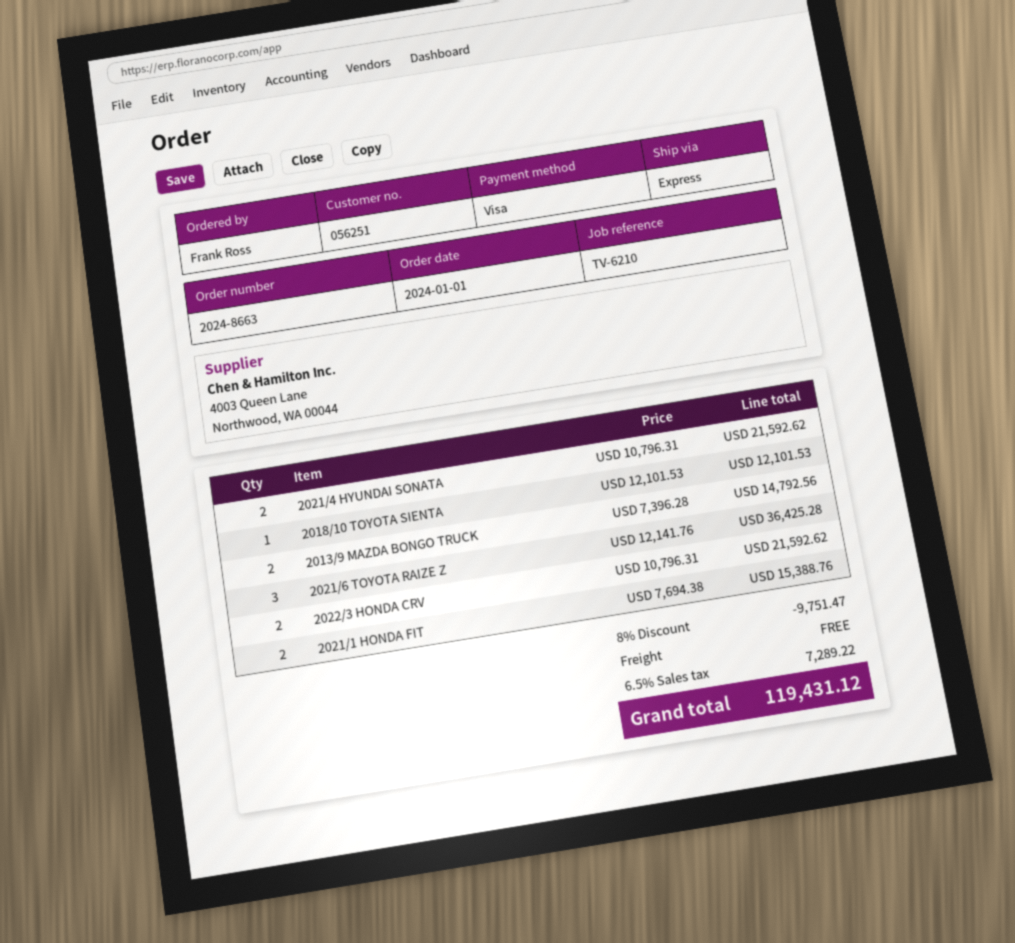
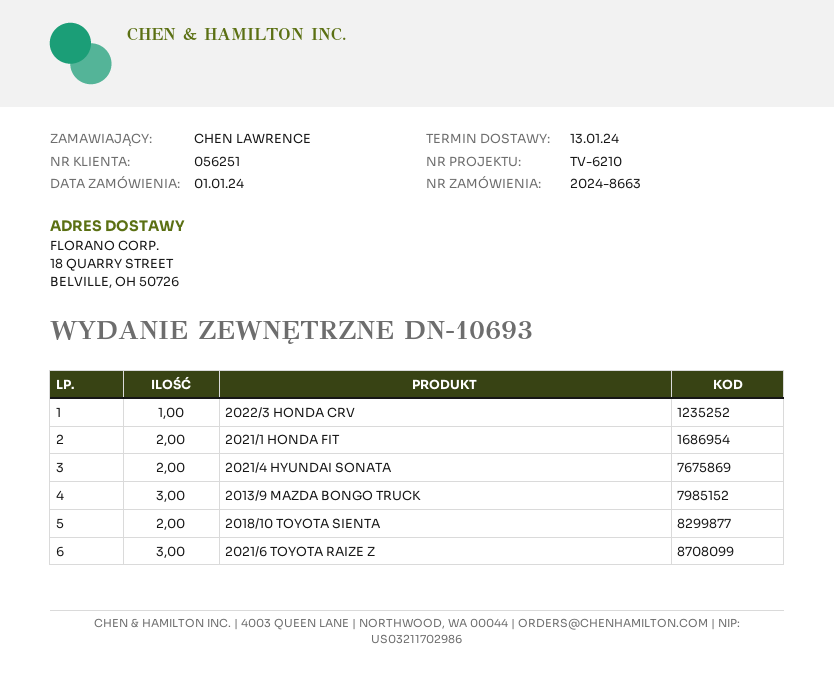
ordered by: Frank Ross -> CHEN LAWRENCE
2018/10 TOYOTA SIENTA: 1 -> 2
2013/9 MAZDA BONGO TRUCK: 2 -> 3
2022/3 HONDA CRV: 2 -> 1

